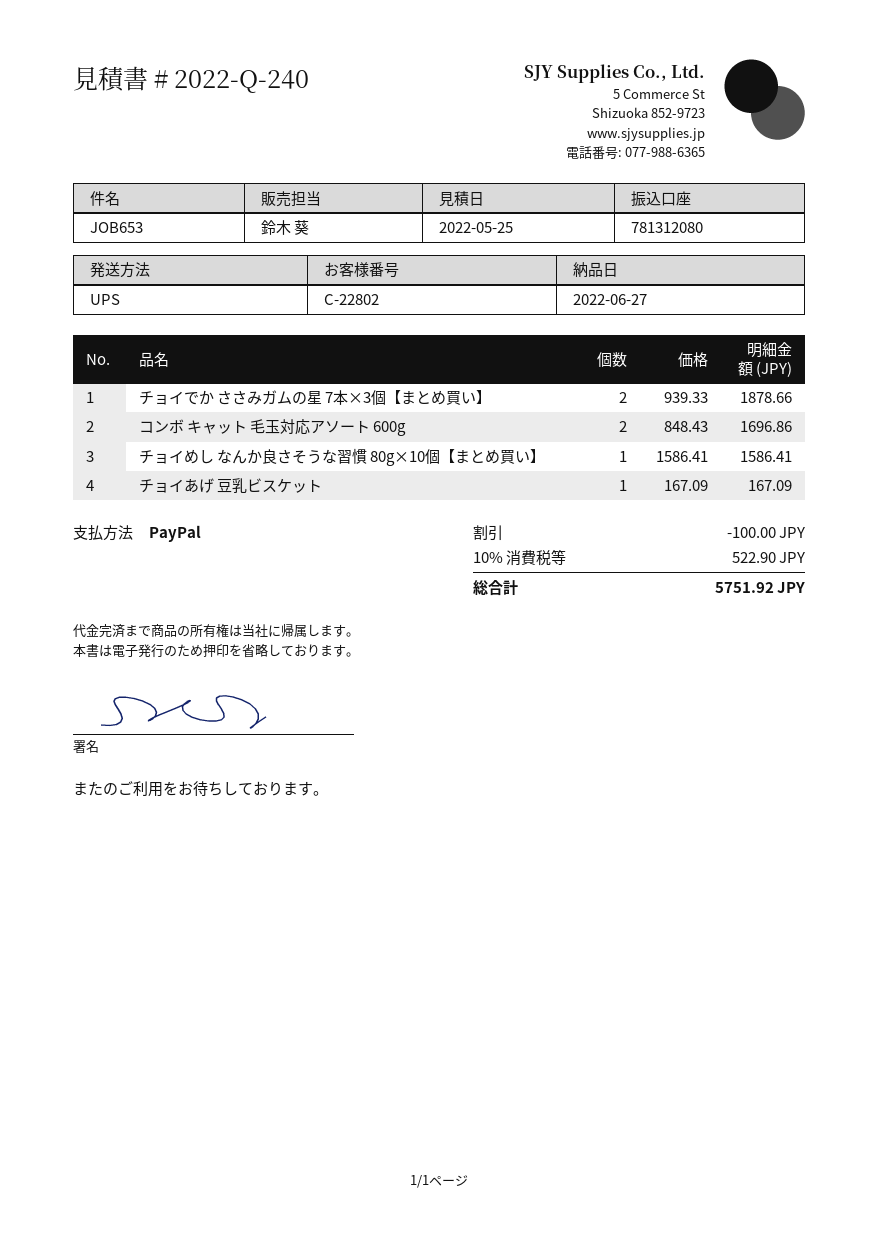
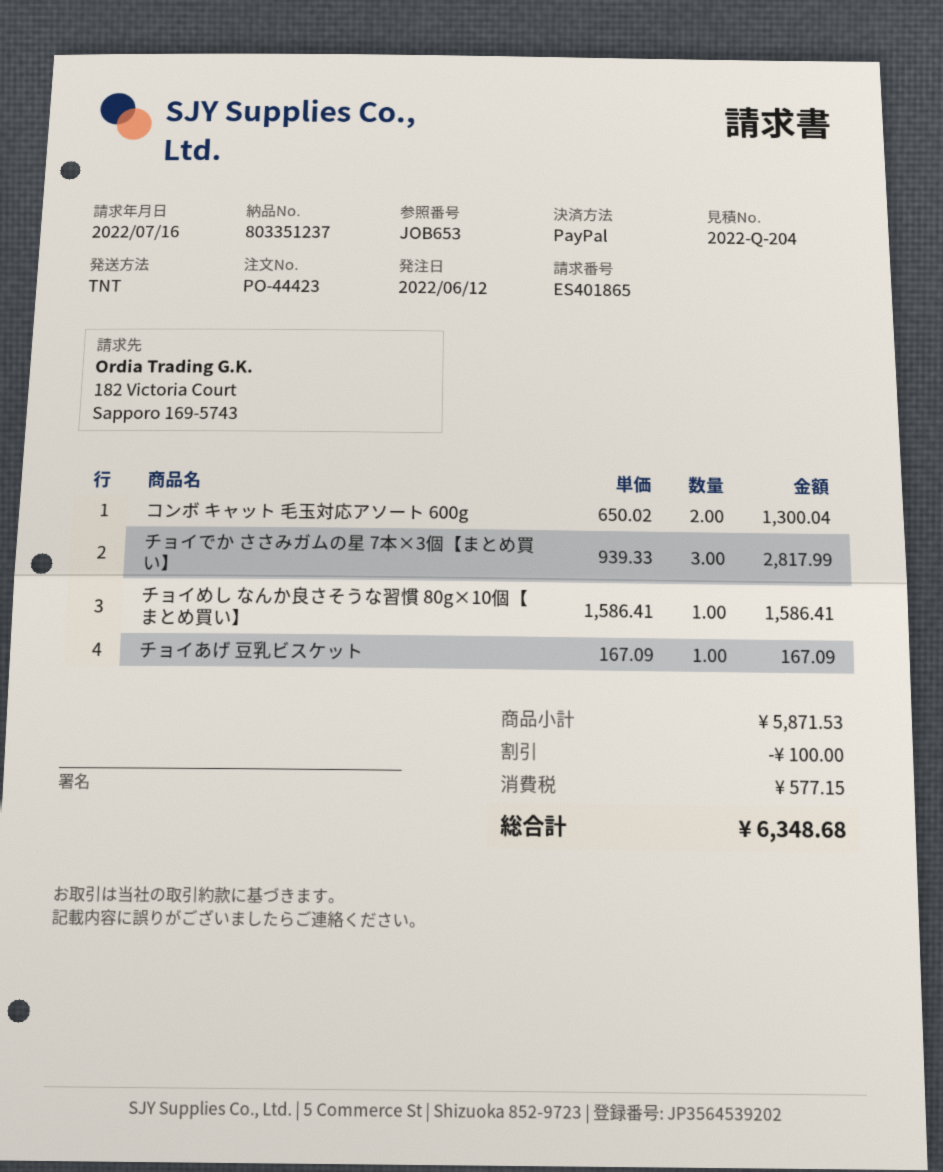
quote number: 2022-Q-240 -> 2022-Q-204
shipping method: UPS -> TNT
チョイでか ささみガムの星 7本×3個【まとめ買い】: 2 x 939.33 = 1878.66 -> 3 x 939.33 = 2817.99
コンボ キャット 毛玉対応アソート 600g: 2 x 848.43 = 1696.86 -> 2 x 650.02 = 1300.04
tax: 522.90 -> 577.15
total: 5751.92 -> 6348.68

